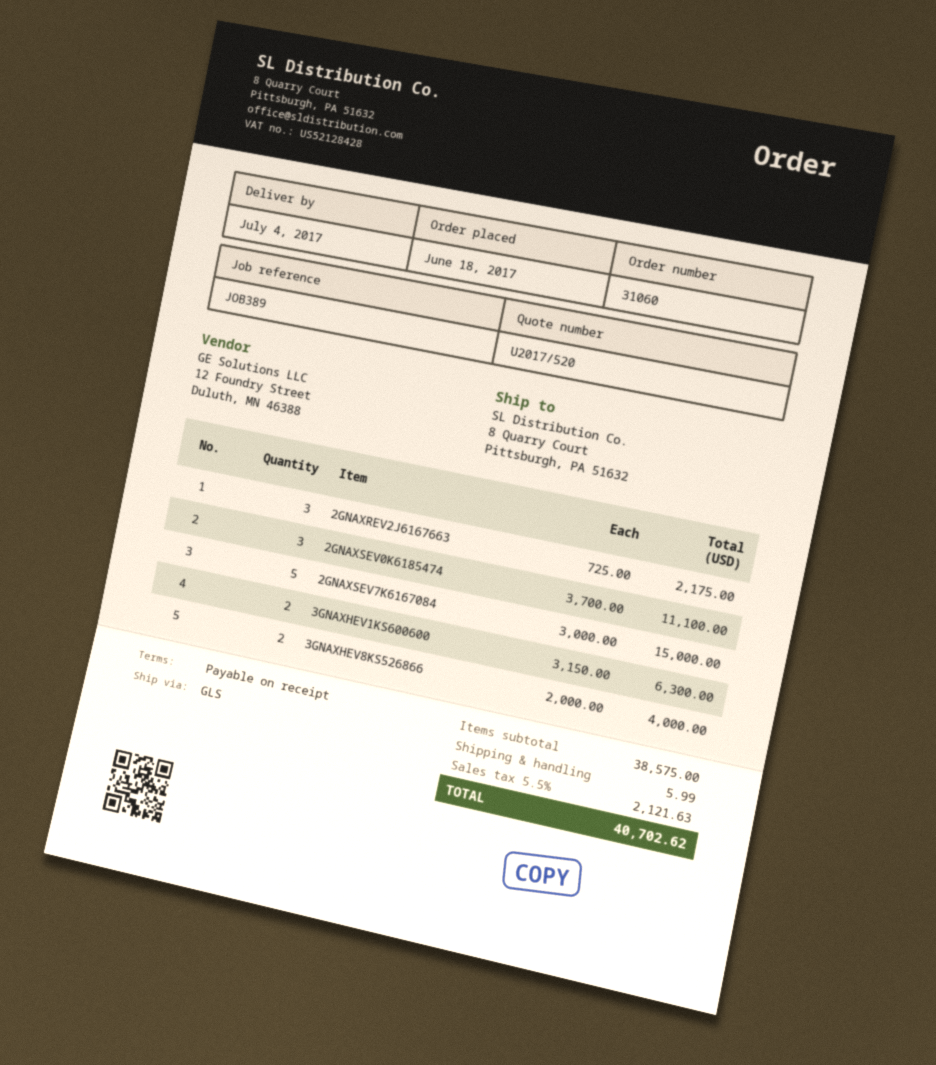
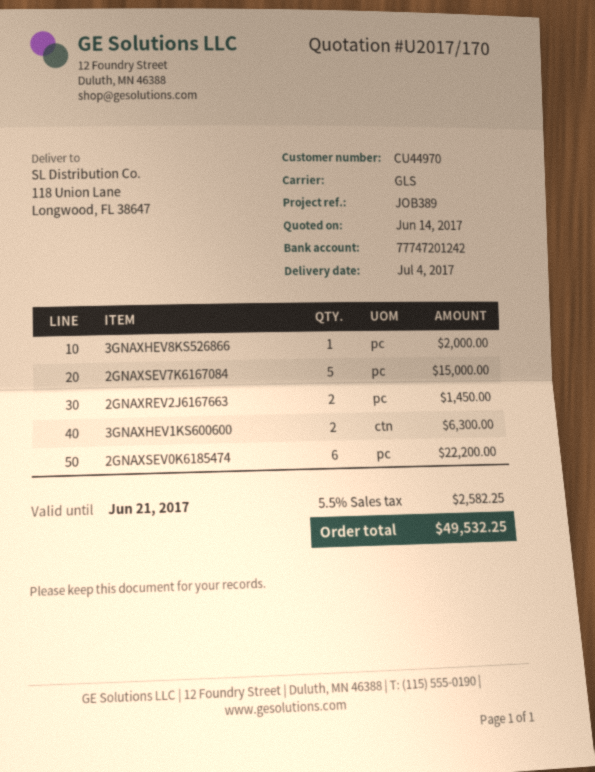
quote number: U2017/520 -> U2017/170
ship to: 8 Quarry Court, Pittsburgh, PA 51632 -> 118 Union Lane, Longwood, FL 38647
2GNAXREV2J6167663: 3 for 2175.00 -> 2 for 1450.00
2GNAXSEV0K6185474: 3 for 11100.00 -> 6 for 22200.00
3GNAXHEV8KS526866: 2 for 4000.00 -> 1 for 2000.00
shipping: 5.99 -> none
tax: 5.5% = 2121.63 -> 5.5% = 2582.25
total: 40702.62 -> 49532.25

